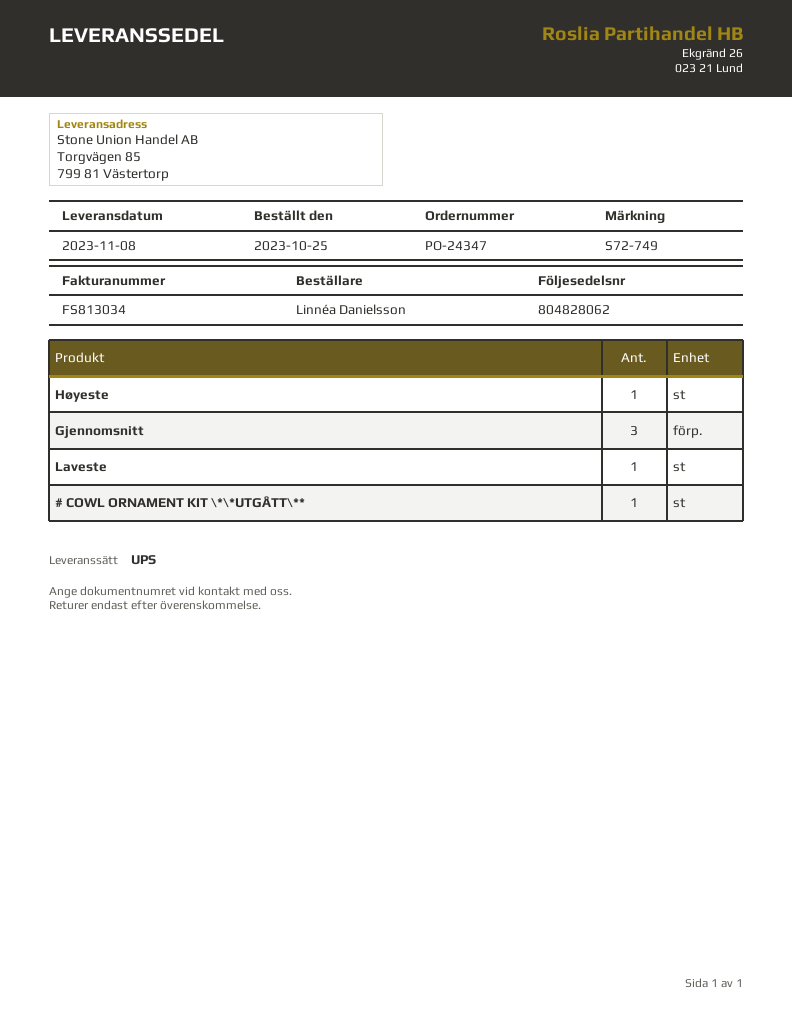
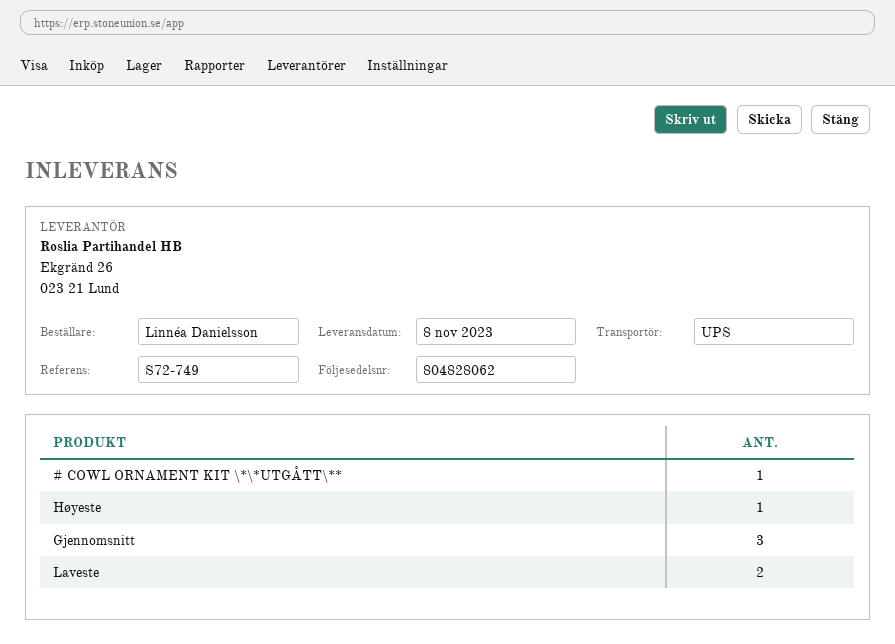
Laveste: 1 -> 2

